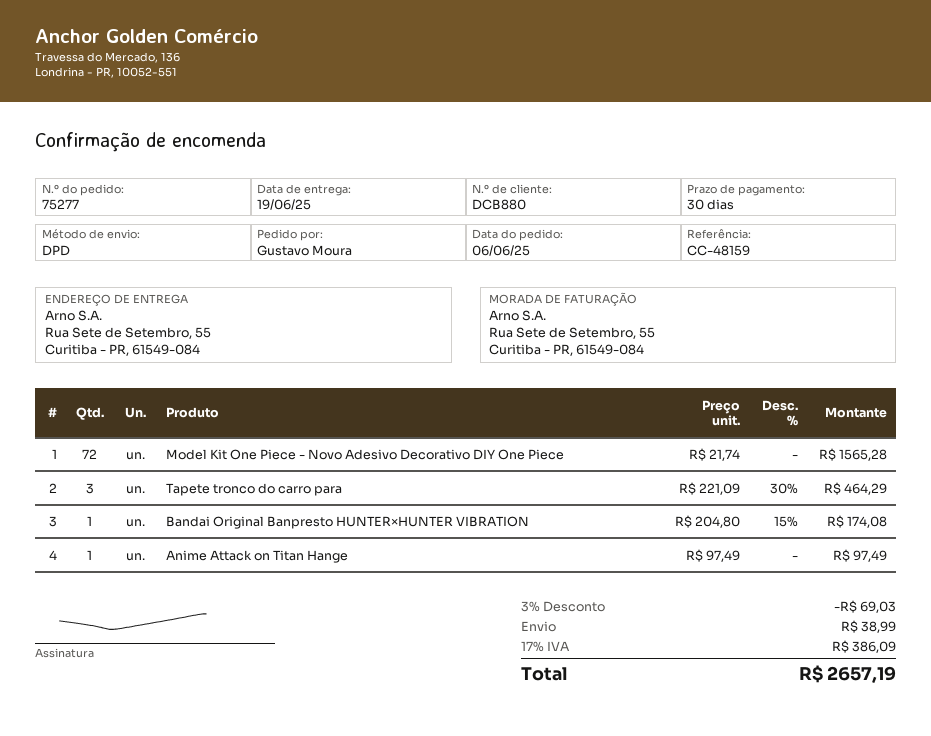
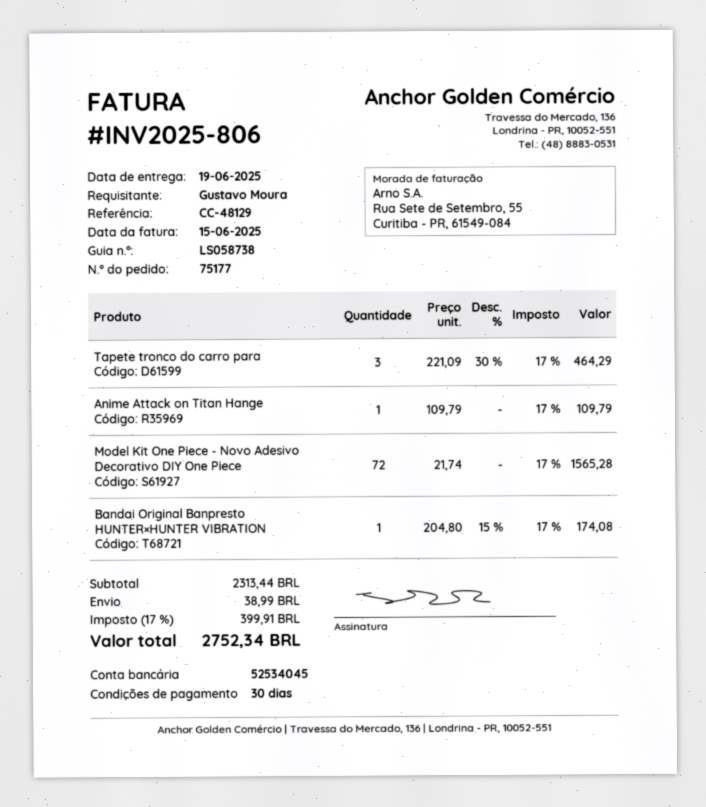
order number: 75277 -> 75177
reference: CC-48159 -> CC-48129
Anime Attack on Titan Hange: 1 x 97.49 = 97.49 -> 1 x 109.79 = 109.79
discount: 3% = 69.03 -> none
tax: 17% = 386.09 -> 17% = 399.91
total: 2657.19 -> 2752.34

